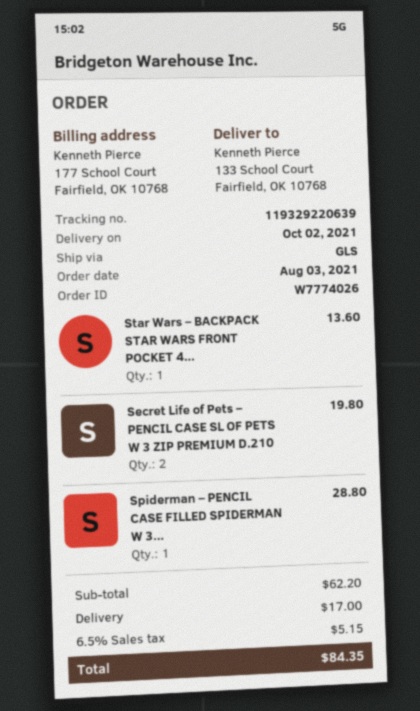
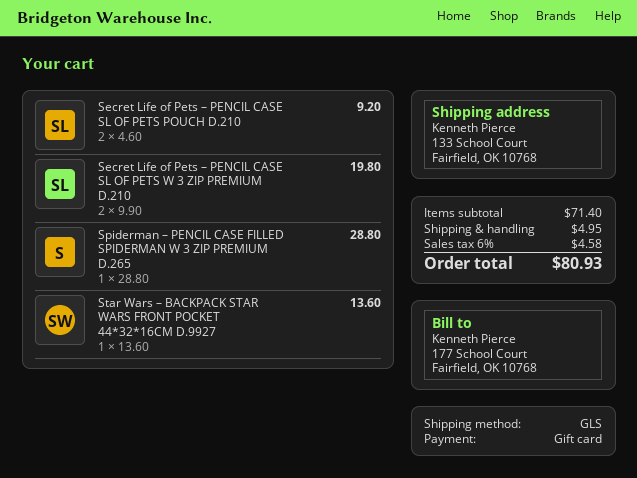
Secret Life of Pets – PENCIL CASE SL OF PETS POUCH D.210: none -> 2 for 9.20
subtotal: 62.20 -> 71.40
shipping: 17.00 -> 4.95
tax: 6.5% = 5.15 -> 6% = 4.58
total: 84.35 -> 80.93

